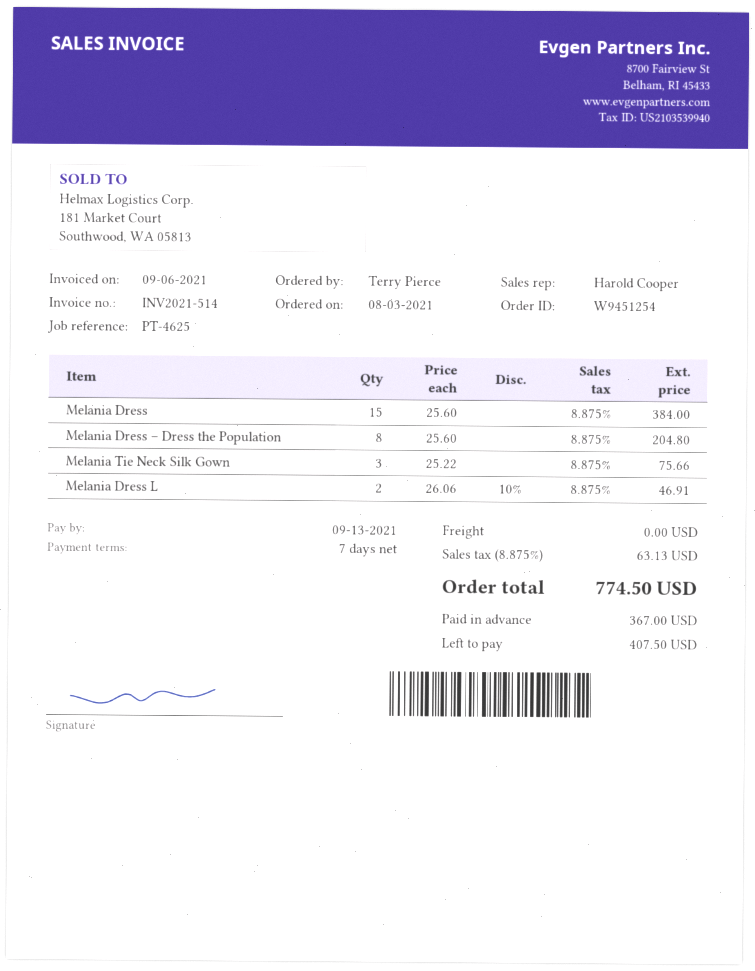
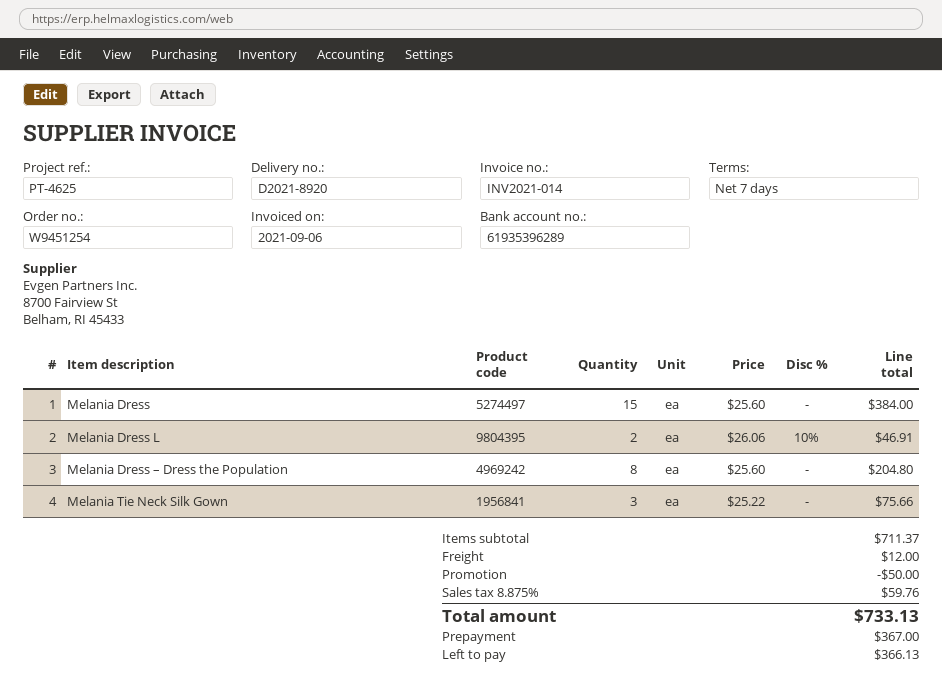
invoice number: INV2021-514 -> INV2021-014
discount: none -> 50.00
shipping: 0.00 -> 12.00
tax: 8.875% = 63.13 -> 8.875% = 59.76
total: 774.50 -> 733.13
balance: 407.50 -> 366.13

